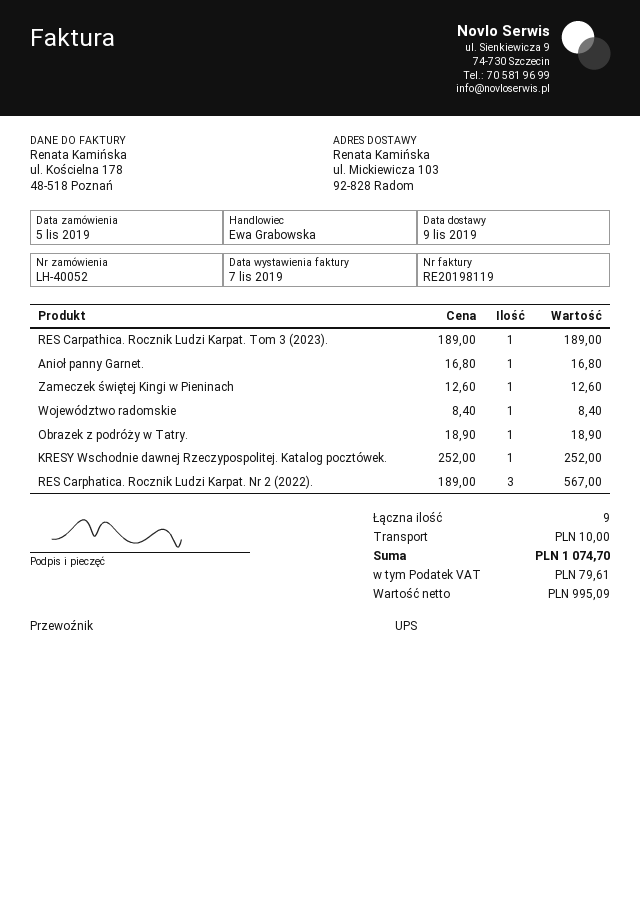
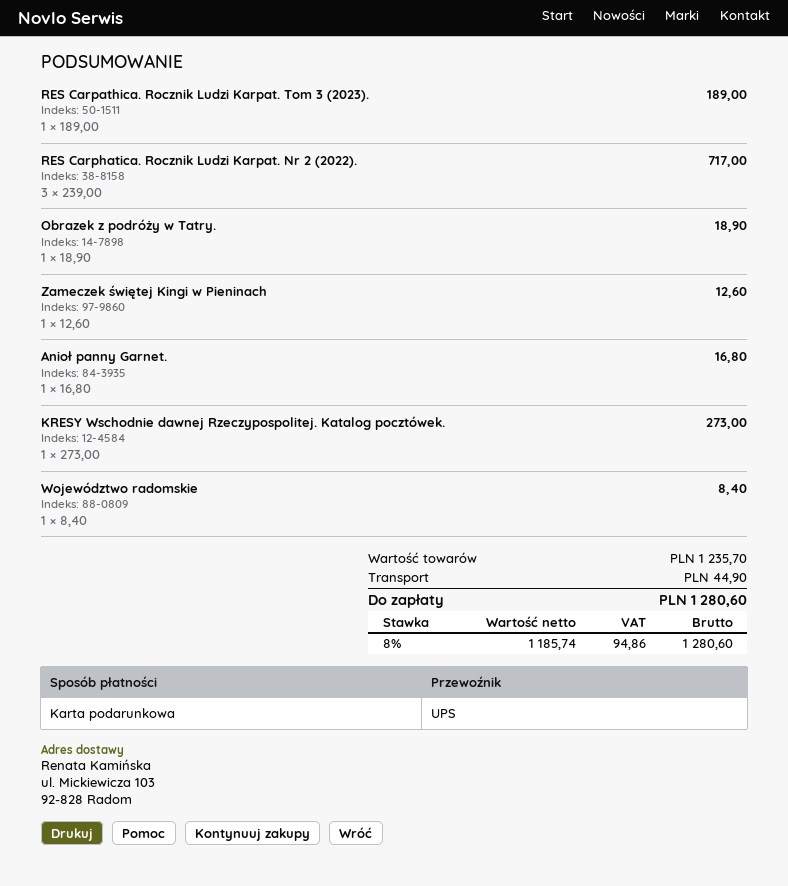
KRESY Wschodnie dawnej Rzeczypospolitej. Katalog pocztówek.: 1 x 252.00 = 252.00 -> 1 x 273.00 = 273.00
RES Carphatica. Rocznik Ludzi Karpat. Nr 2 (2022).: 3 x 189.00 = 567.00 -> 3 x 239.00 = 717.00
shipping: 10.00 -> 44.90
net: 995.09 -> 1185.74
tax: 79.61 -> 94.86
total: 1074.70 -> 1280.60

